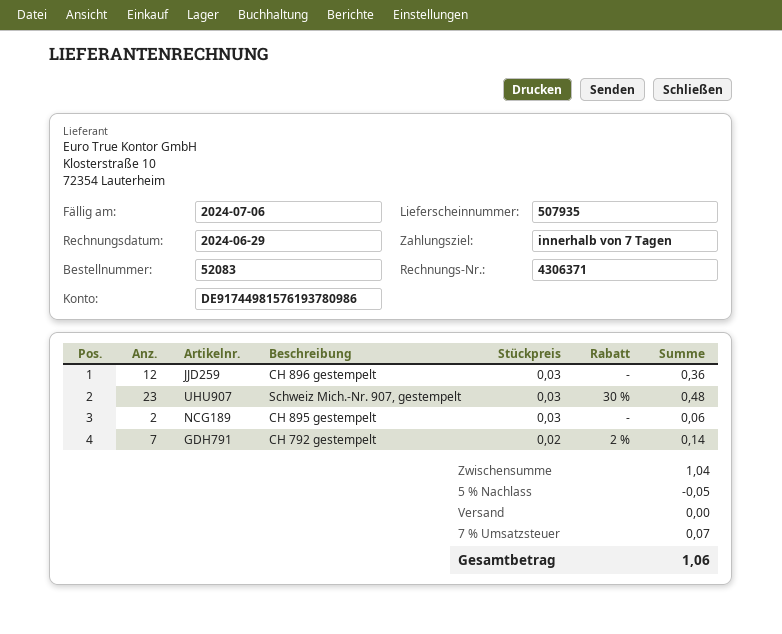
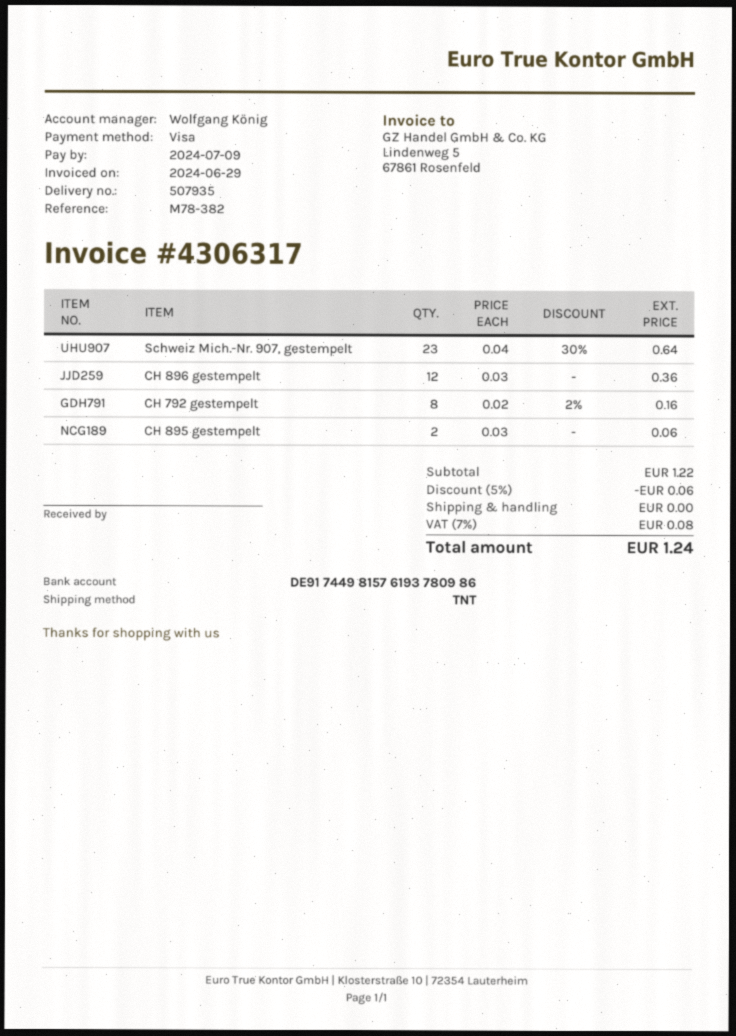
invoice number: 4306371 -> 4306317
due date: 2024-07-06 -> 2024-07-09
Schweiz Mich.-Nr. 907, gestempelt: 23 x 0.03 - 30% = 0.48 -> 23 x 0.04 - 30% = 0.64
CH 792 gestempelt: 7 x 0.02 - 2% = 0.14 -> 8 x 0.02 - 2% = 0.16
subtotal: 1.04 -> 1.22
discount: 5% = 0.05 -> 5% = 0.06
tax: 7% = 0.07 -> 7% = 0.08
total: 1.06 -> 1.24

